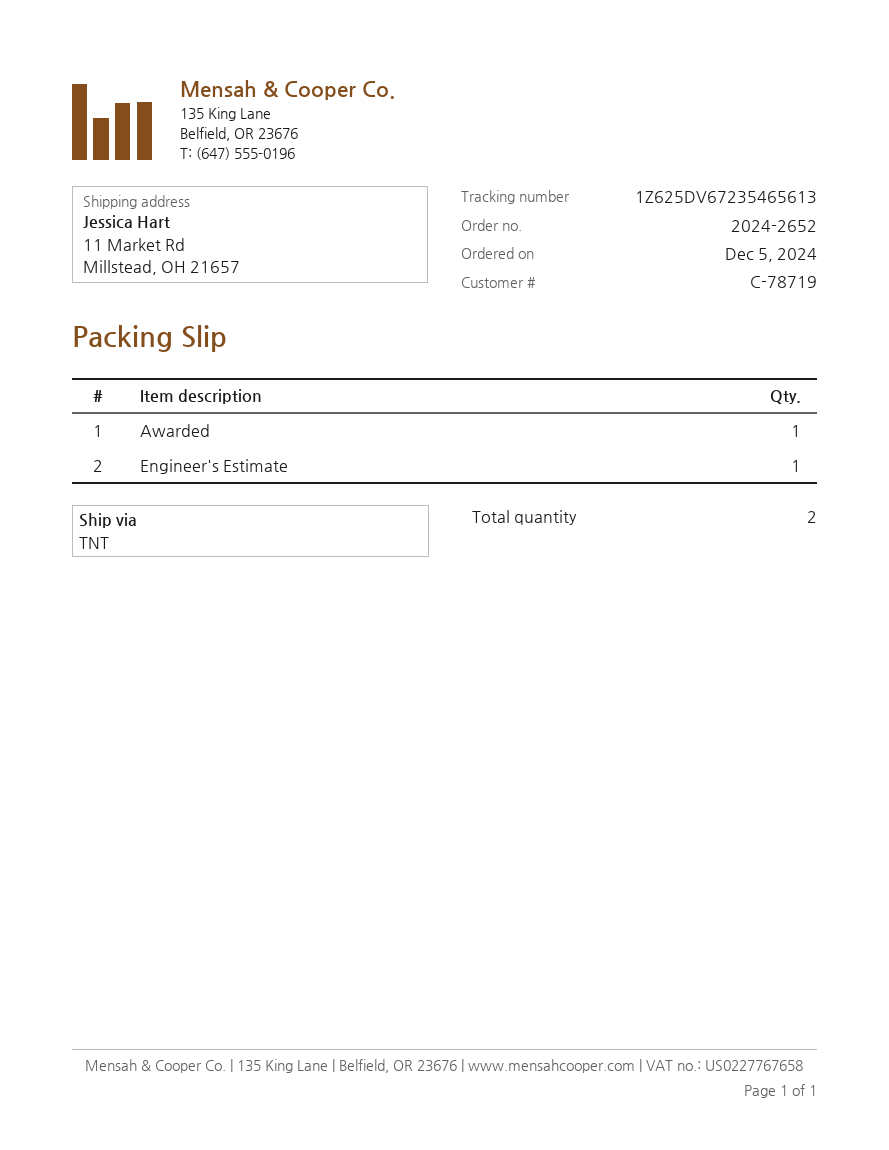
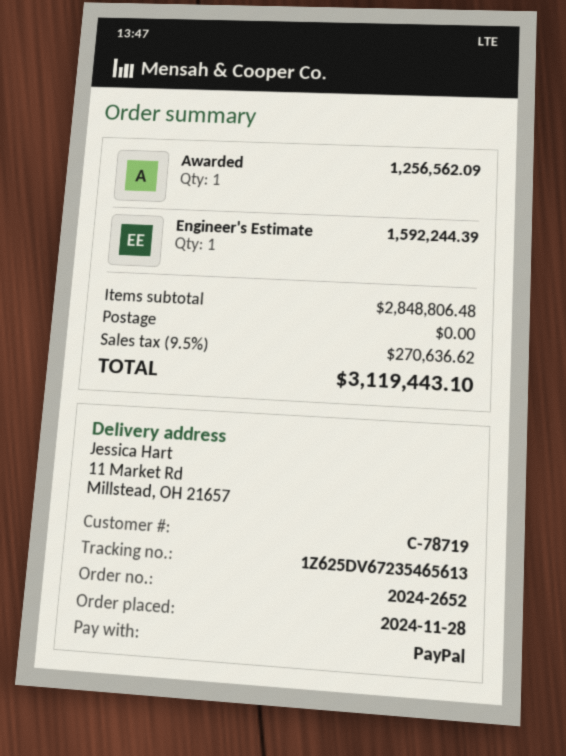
order date: 2024-12-05 -> 2024-11-28

